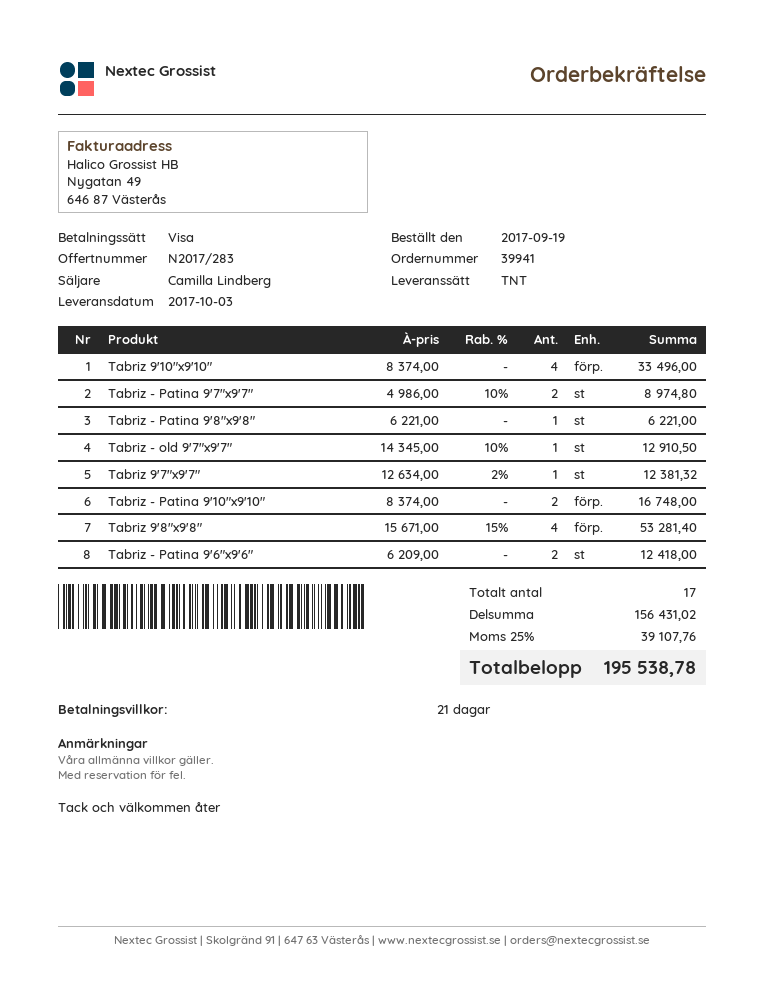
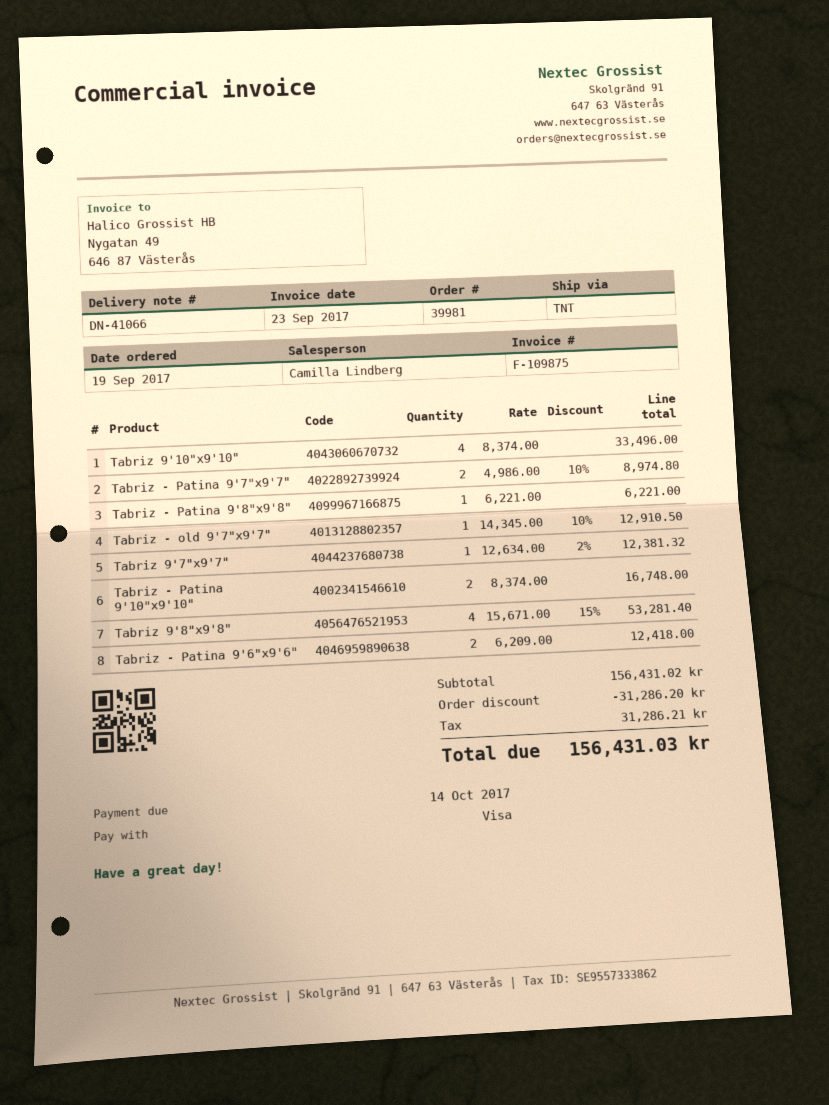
order number: 39941 -> 39981
discount: none -> 31286.20
tax: 39107.76 -> 31286.21
total: 195538.78 -> 156431.03

